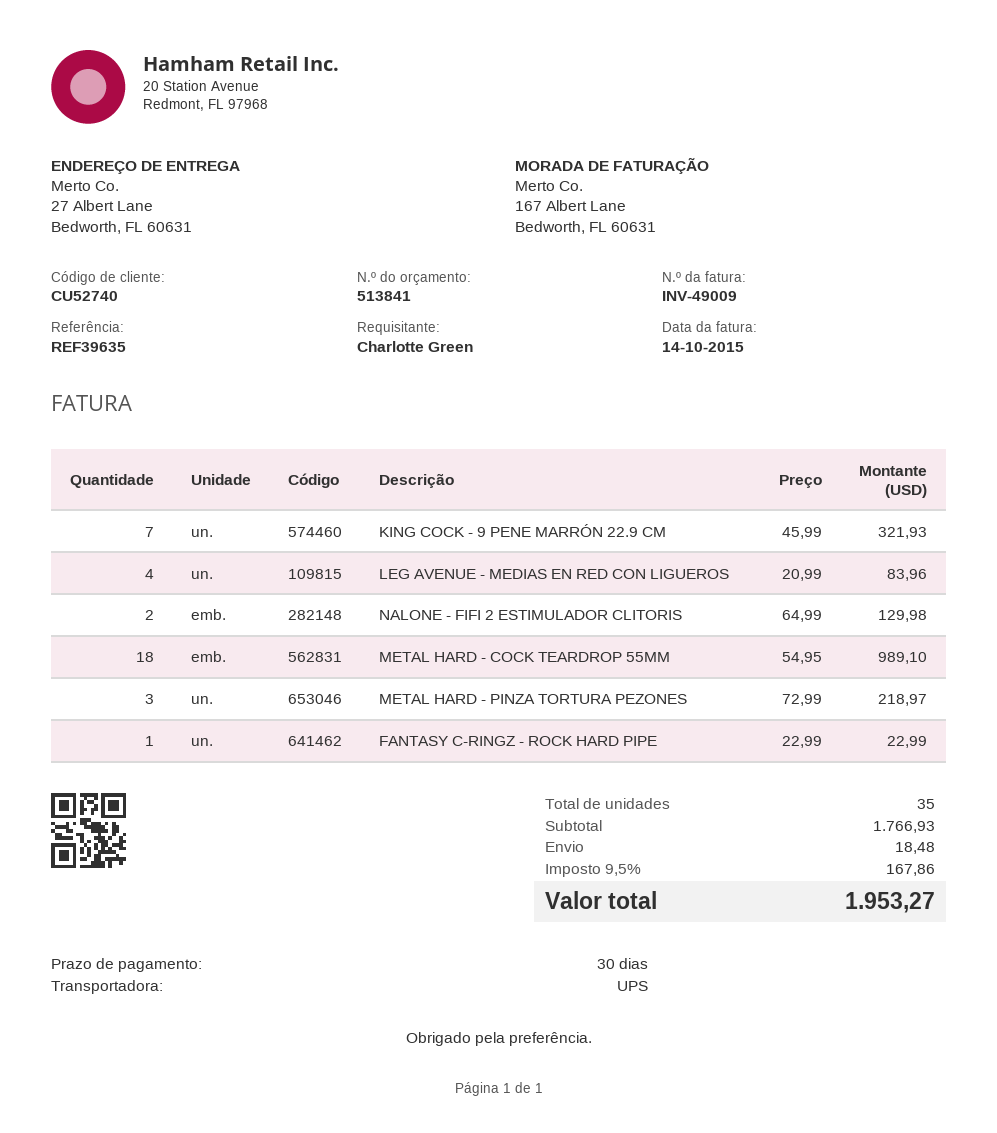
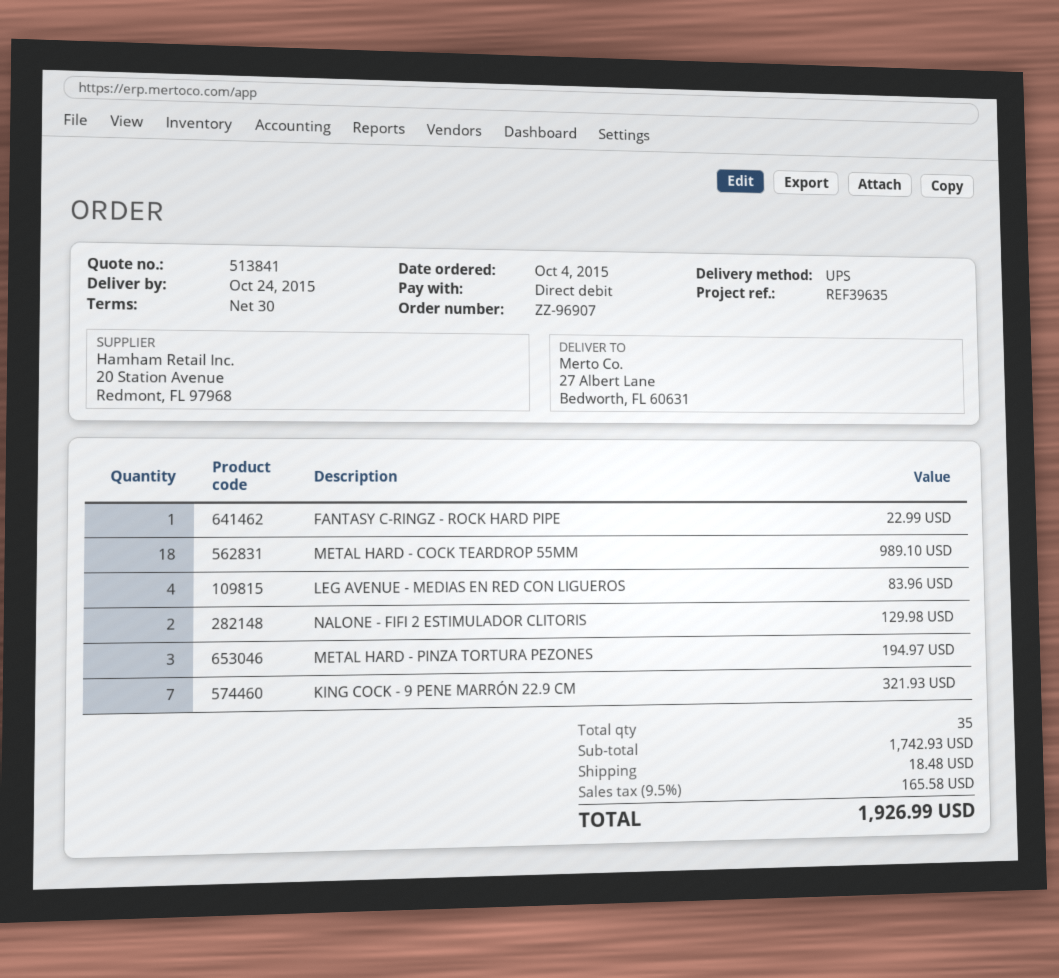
METAL HARD - PINZA TORTURA PEZONES: 3 for 218.97 -> 3 for 194.97
subtotal: 1766.93 -> 1742.93
tax: 9.5% = 167.86 -> 9.5% = 165.58
total: 1953.27 -> 1926.99

